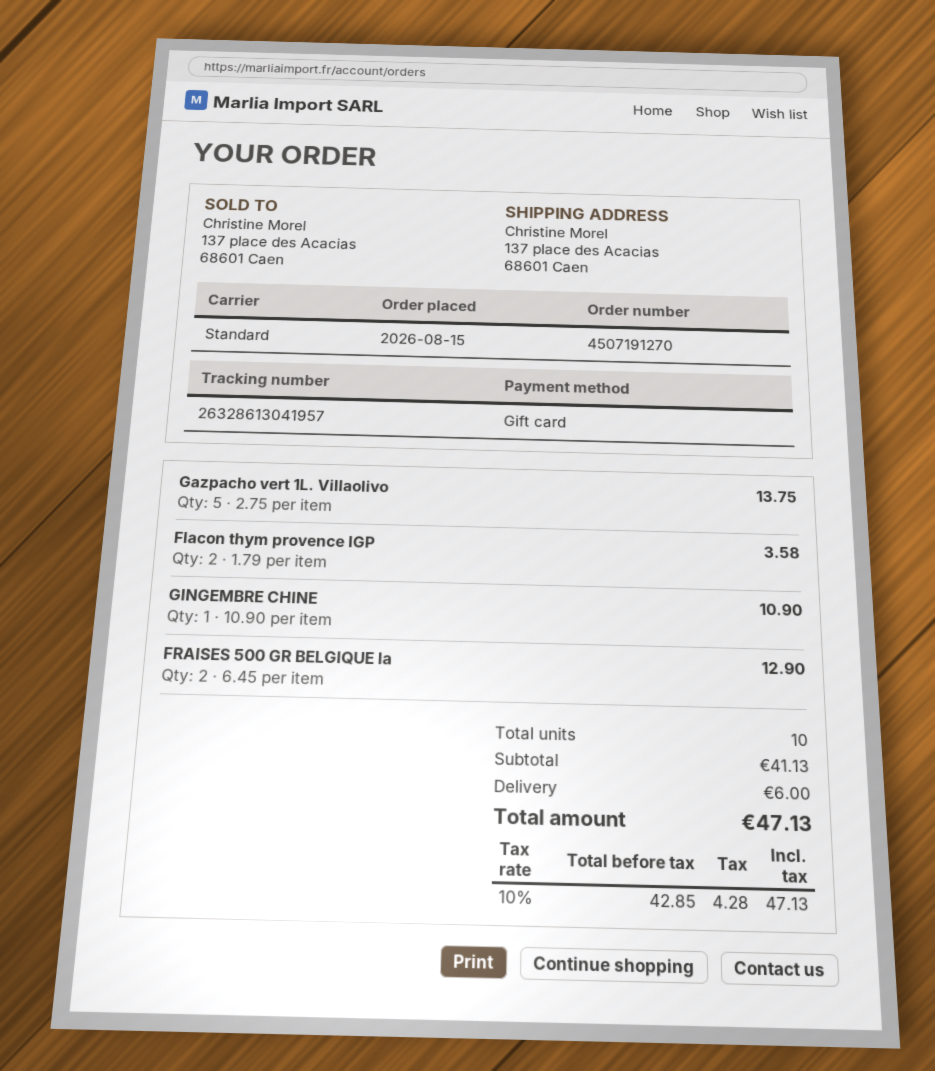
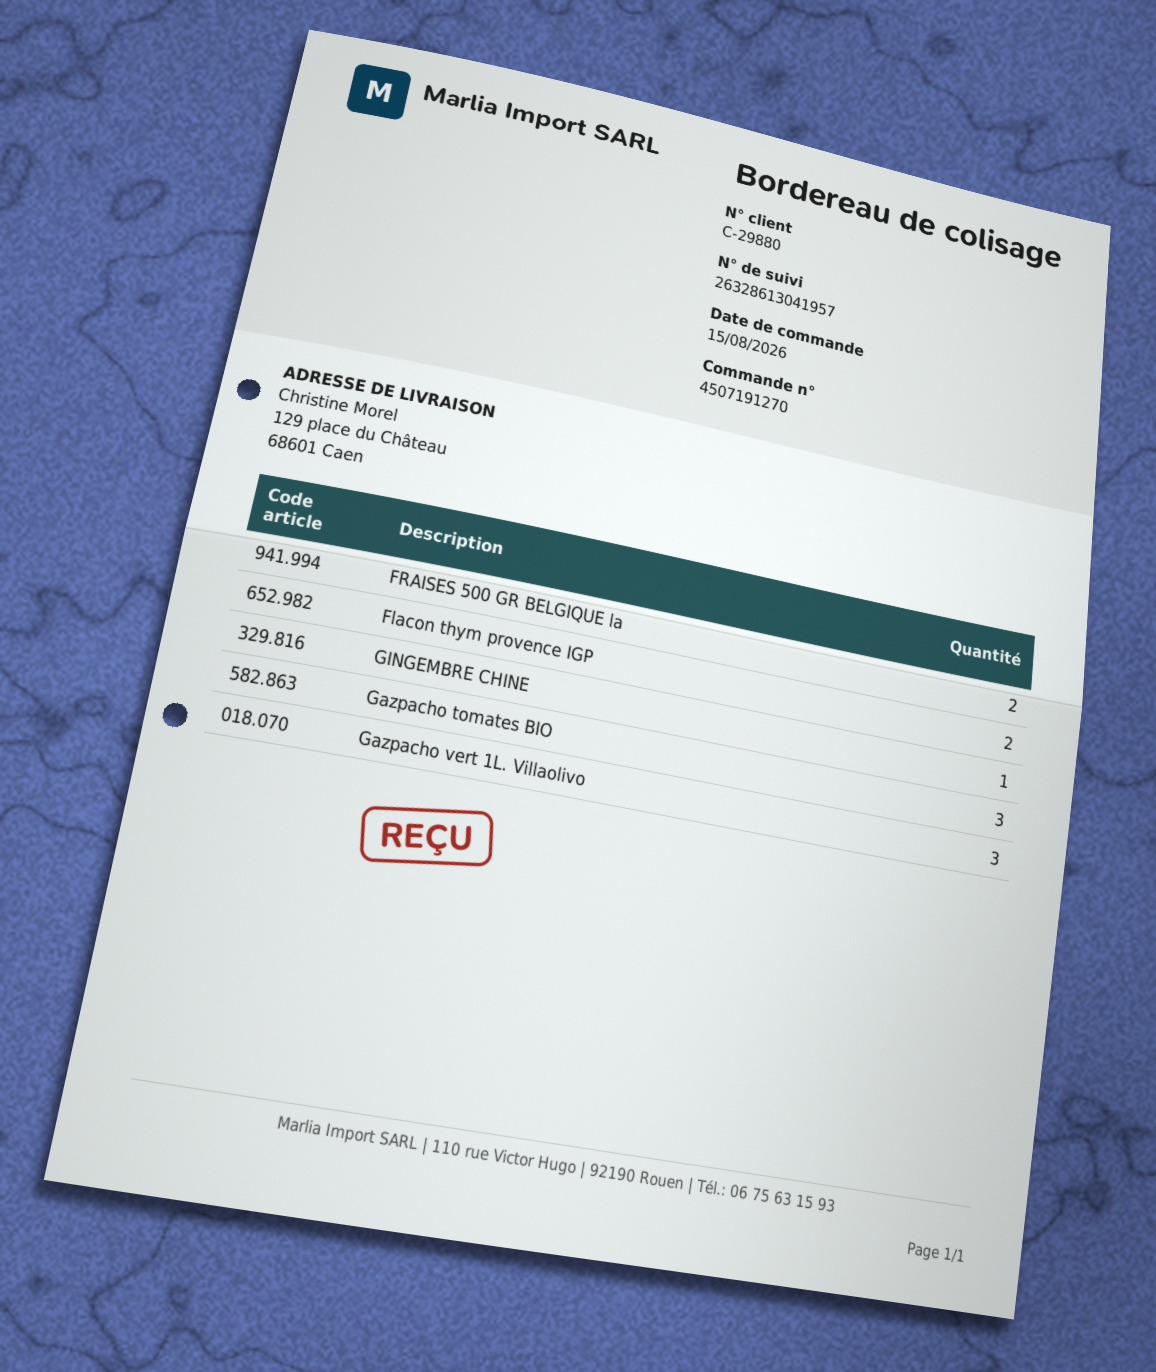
ship to: 137 place des Acacias, 68601 Caen -> 129 place du Château, 68601 Caen
Gazpacho vert 1L. Villaolivo: 5 -> 3
Gazpacho tomates BIO: none -> 3

